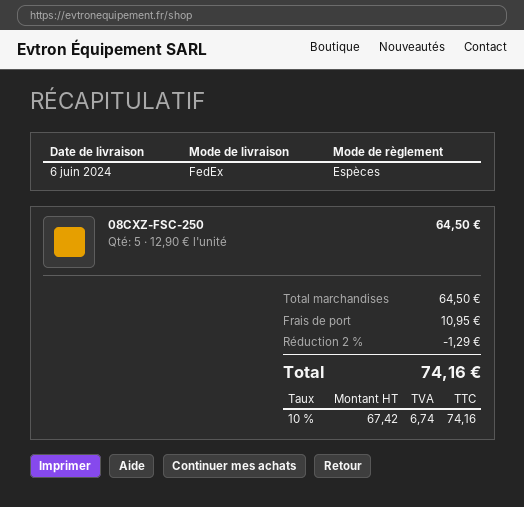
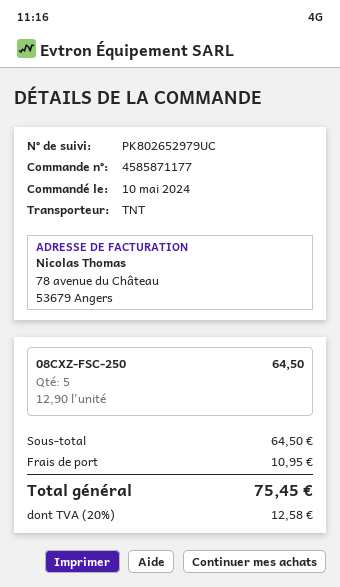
shipping method: FedEx -> TNT
discount: 2% = 1.29 -> none
tax: 10% = 6.74 -> 20% = 12.58
total: 74.16 -> 75.45

